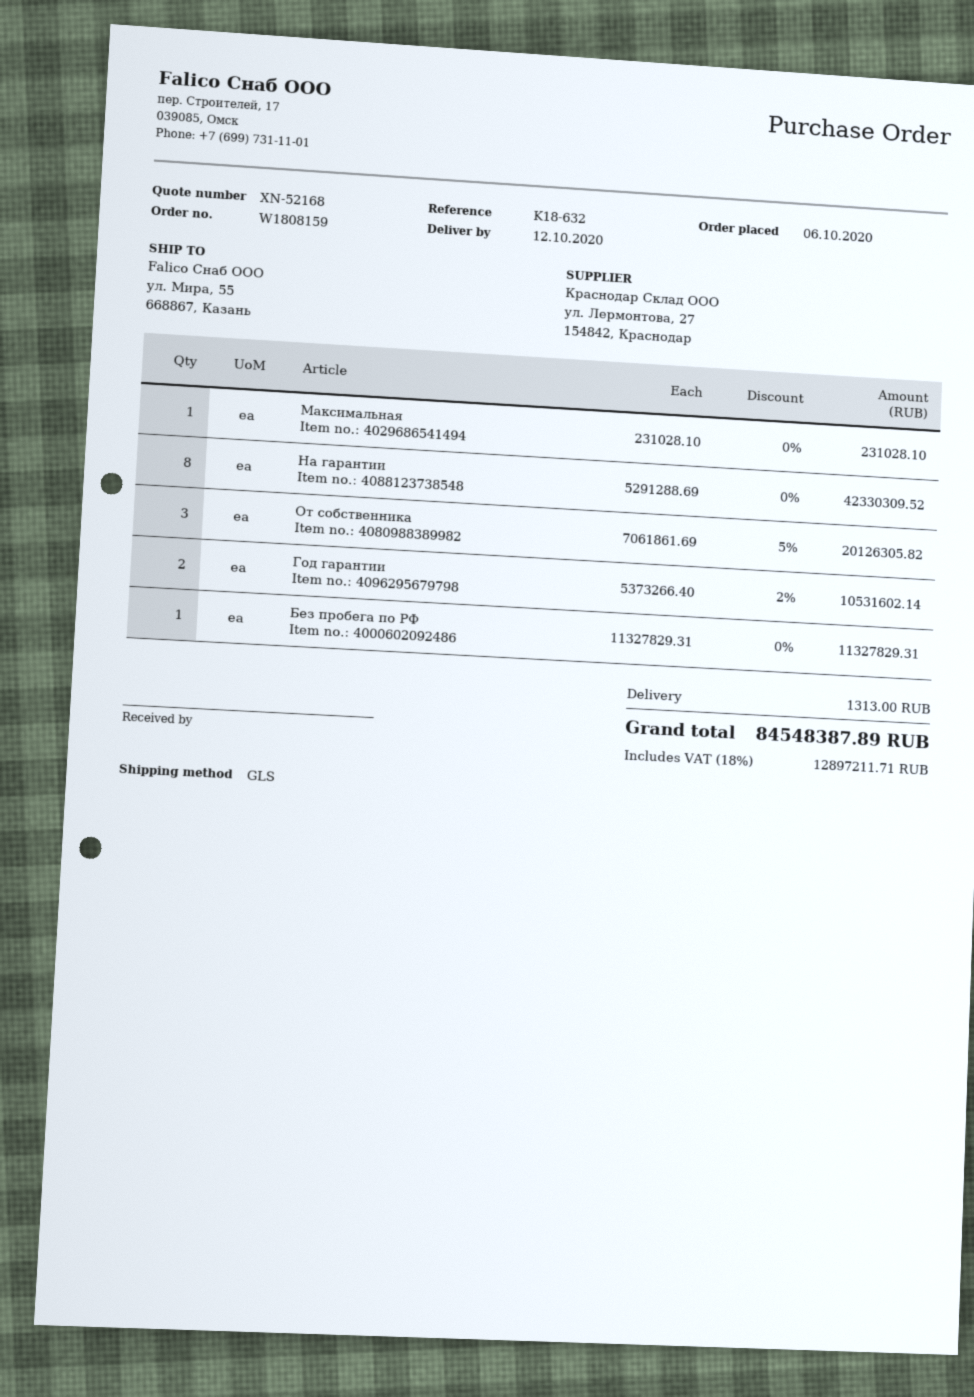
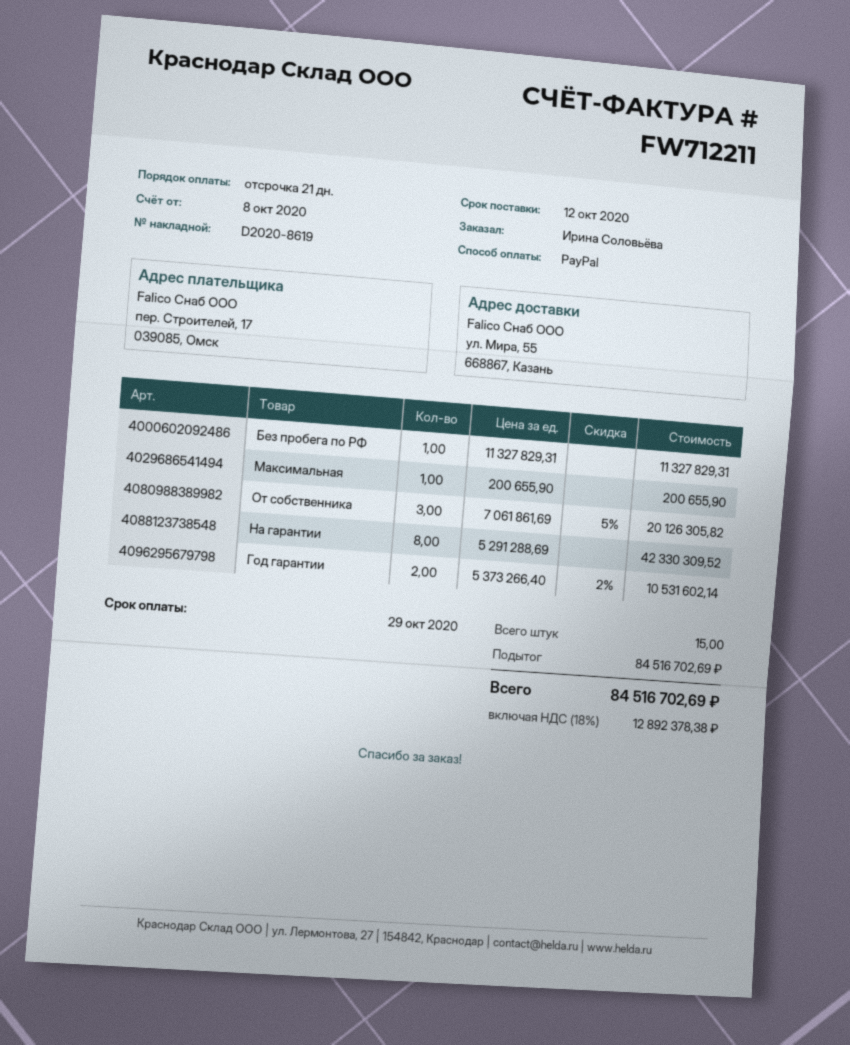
Максимальная: 1 x 231028.10 = 231028.10 -> 1 x 200655.90 = 200655.90
shipping: 1313.00 -> none
tax: 18% = 12897211.71 -> 18% = 12892378.38
total: 84548387.89 -> 84516702.69

